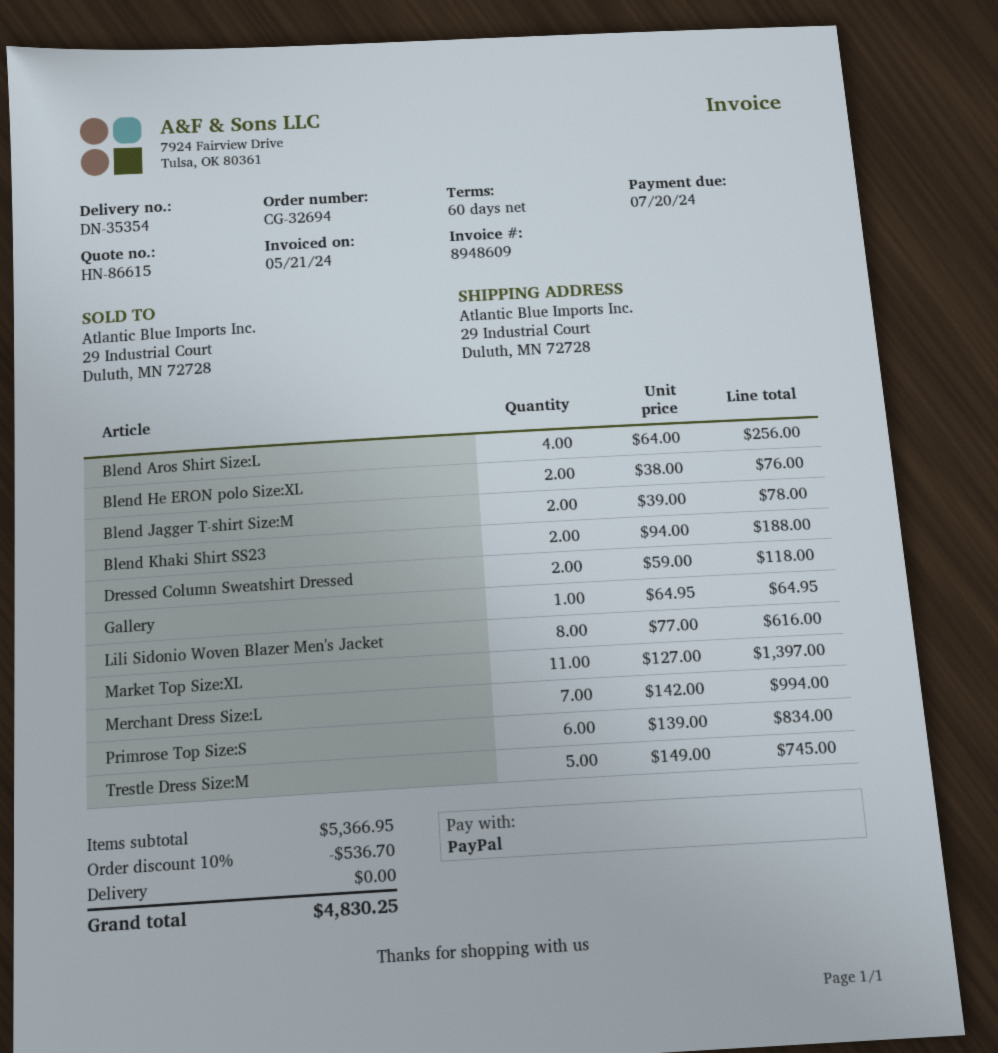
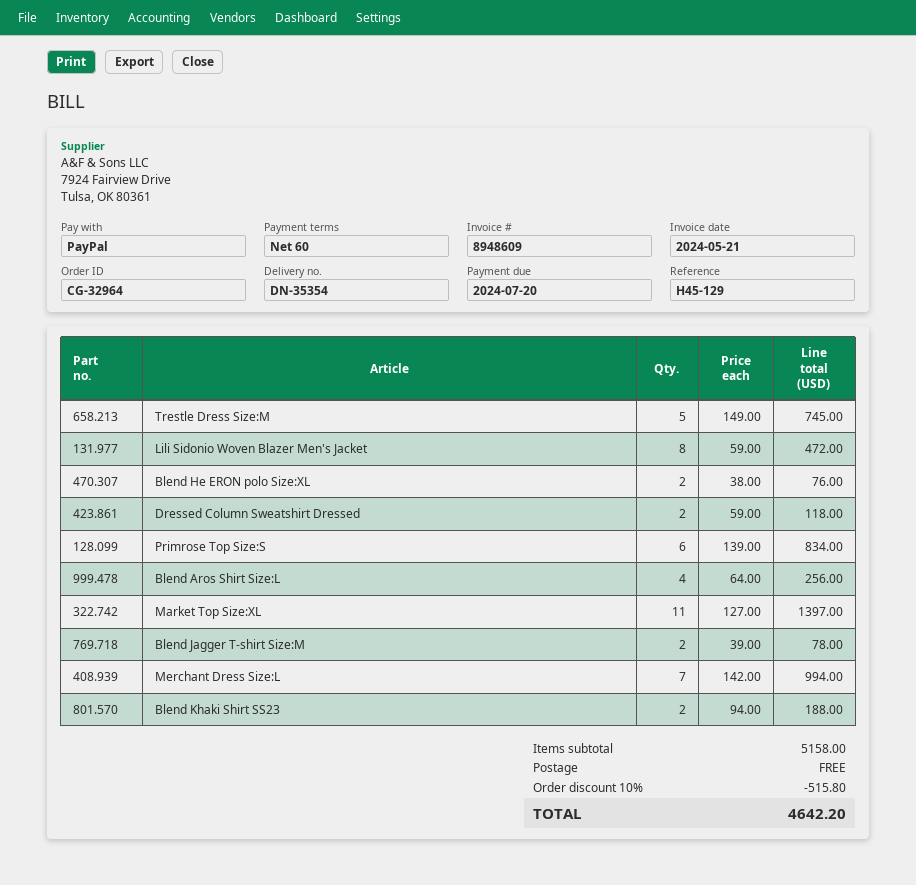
order number: CG-32694 -> CG-32964
Gallery: 1 x 64.95 = 64.95 -> none
Lili Sidonio Woven Blazer Men's Jacket: 8 x 77.00 = 616.00 -> 8 x 59.00 = 472.00
subtotal: 5366.95 -> 5158.00
discount: 10% = 536.70 -> 10% = 515.80
total: 4830.25 -> 4642.20

